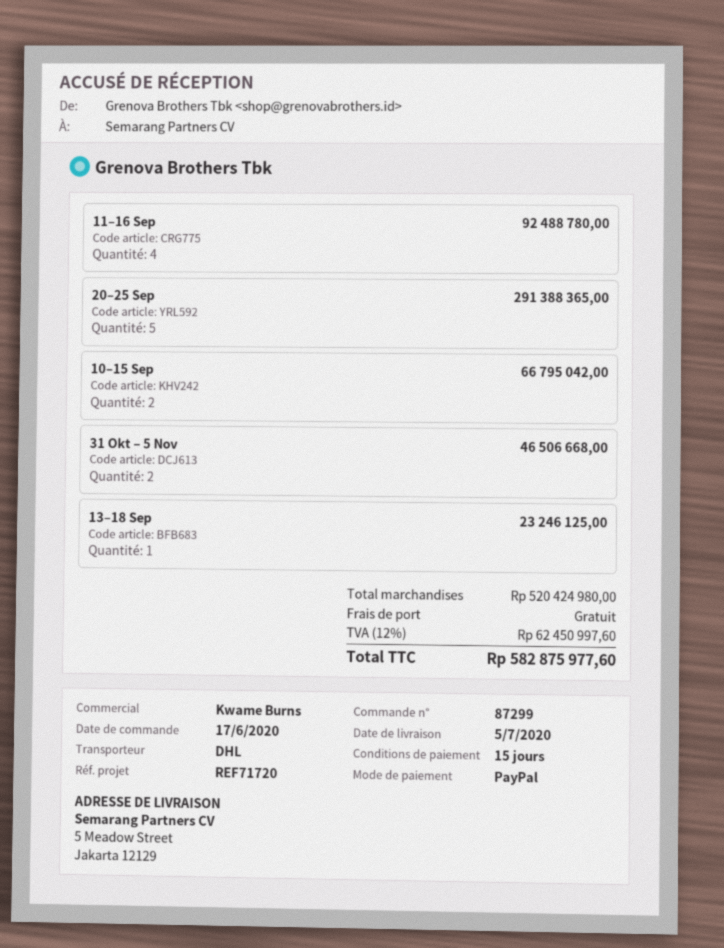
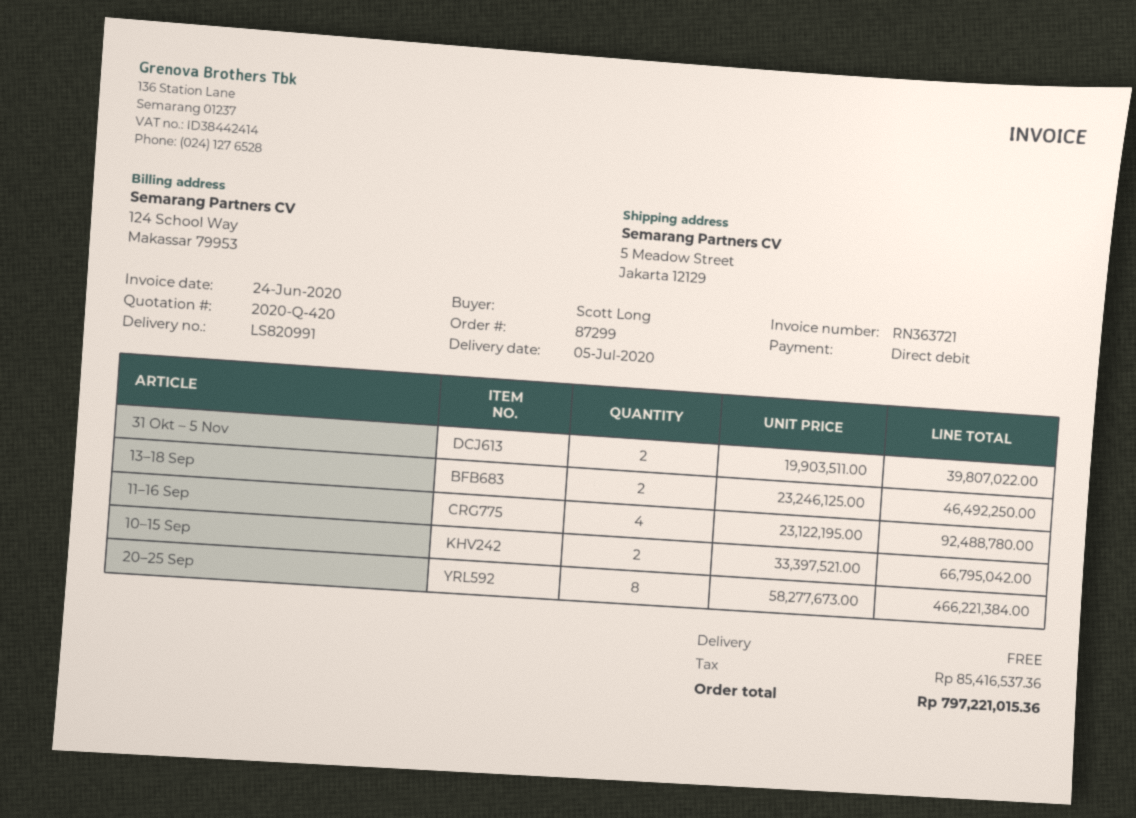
payment method: PayPal -> direct debit
20–25 Sep: 5 for 291388365.00 -> 8 for 466221384.00
31 Okt – 5 Nov: 2 for 46506668.00 -> 2 for 39807022.00
13–18 Sep: 1 for 23246125.00 -> 2 for 46492250.00
tax: 62450997.60 -> 85416537.36
total: 582875977.60 -> 797221015.36

